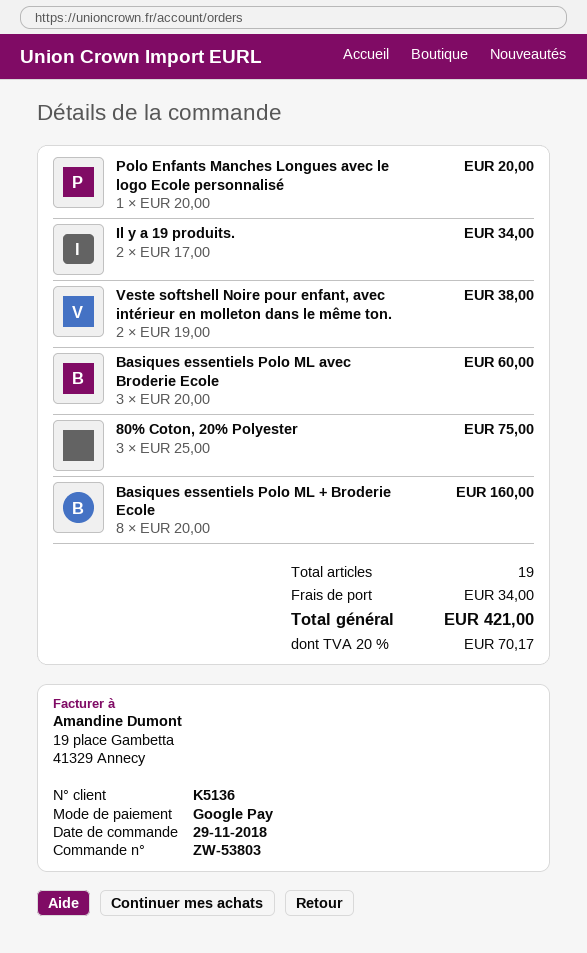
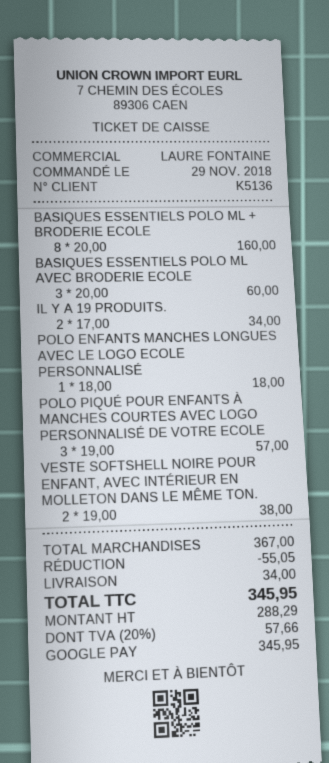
Polo Enfants Manches Longues avec le logo Ecole personnalisé: 1 x 20.00 = 20.00 -> 1 x 18.00 = 18.00
80% Coton, 20% Polyester: 3 x 25.00 = 75.00 -> none
POLO PIQUÉ POUR ENFANTS À MANCHES COURTES AVEC LOGO PERSONNALISÉ DE VOTRE ECOLE: none -> 3 x 19.00 = 57.00
discount: none -> 55.05
tax: 20% = 70.17 -> 20% = 57.66
total: 421.00 -> 345.95

